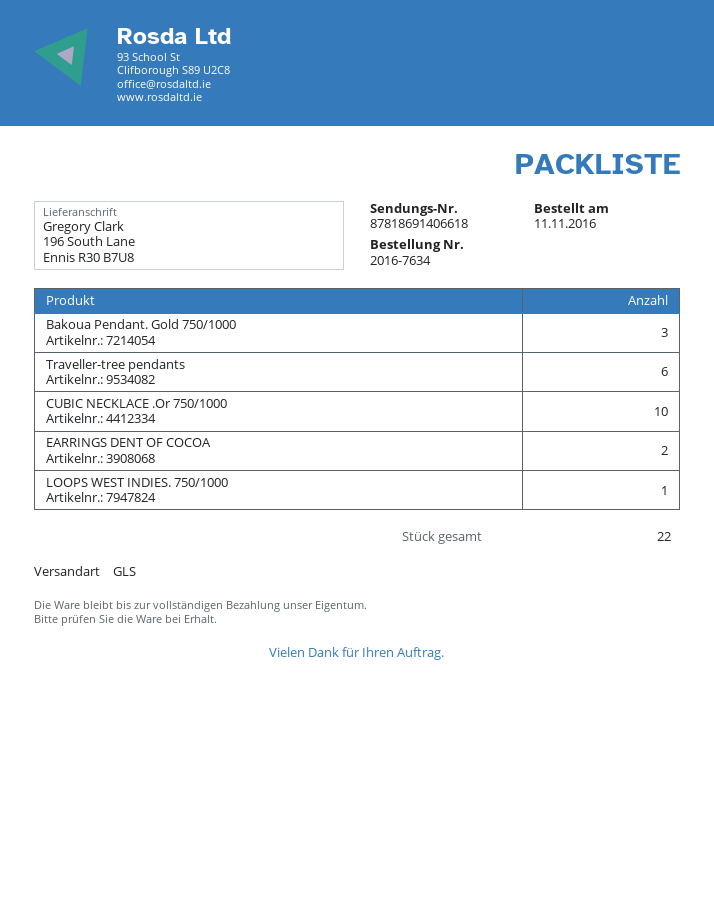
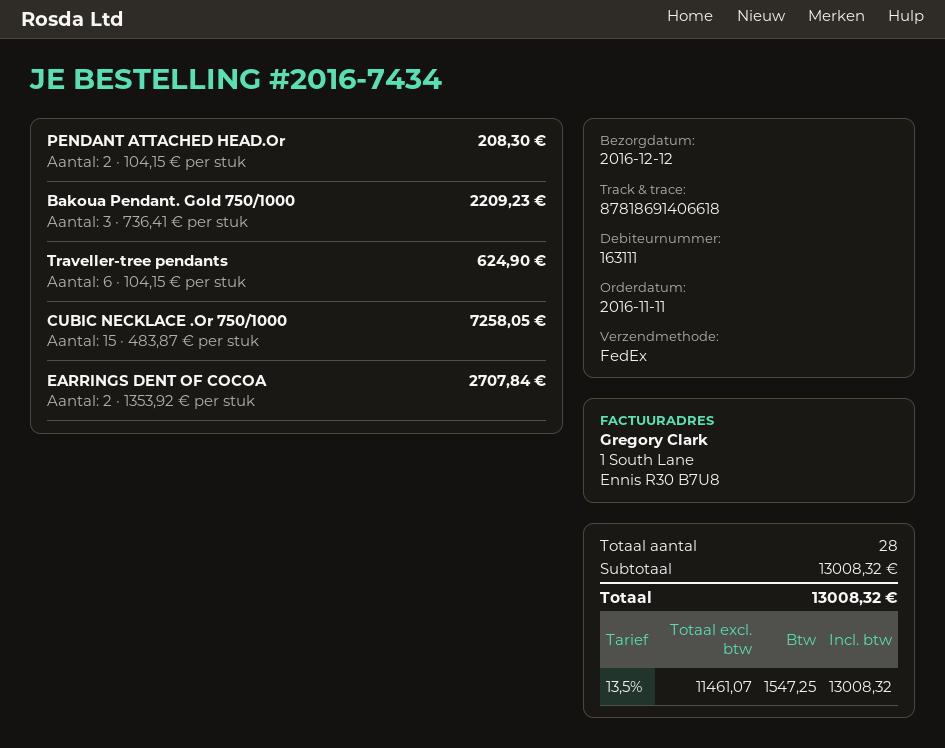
order number: 2016-7634 -> 2016-7434
shipping method: GLS -> FedEx
CUBIC NECKLACE .Or 750/1000: 10 -> 15
LOOPS WEST INDIES. 750/1000: 1 -> none
PENDANT ATTACHED HEAD.Or: none -> 2
total quantity: 22 -> 28

